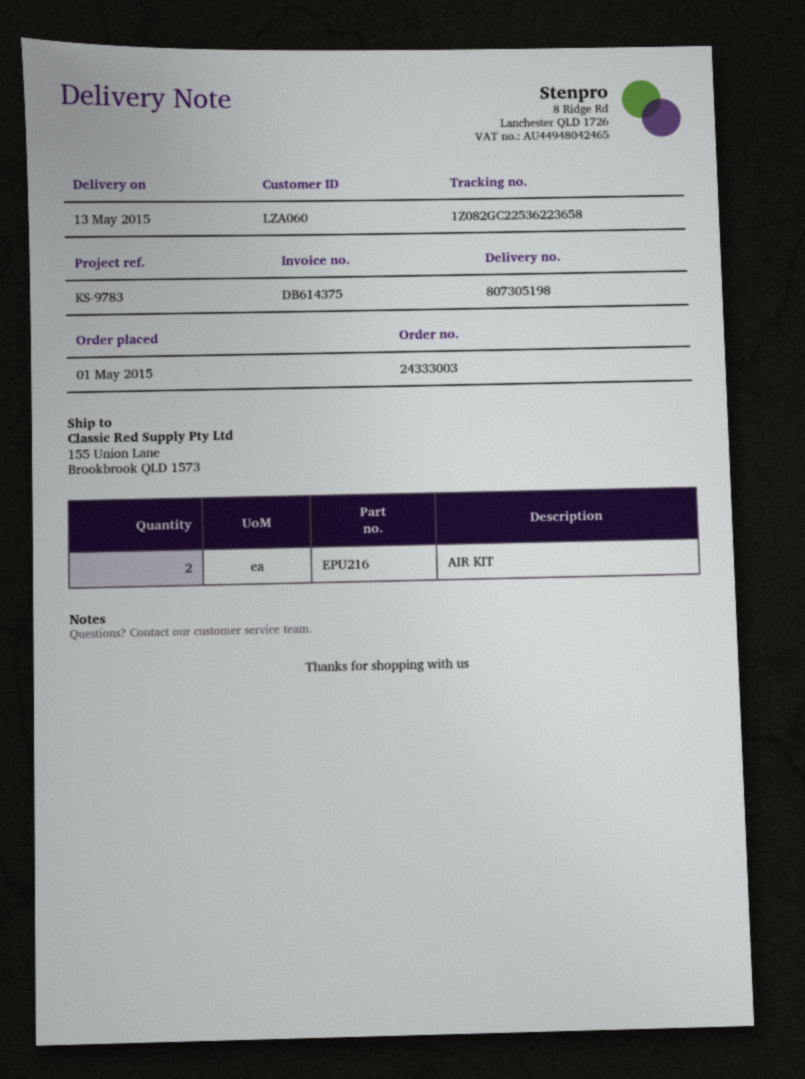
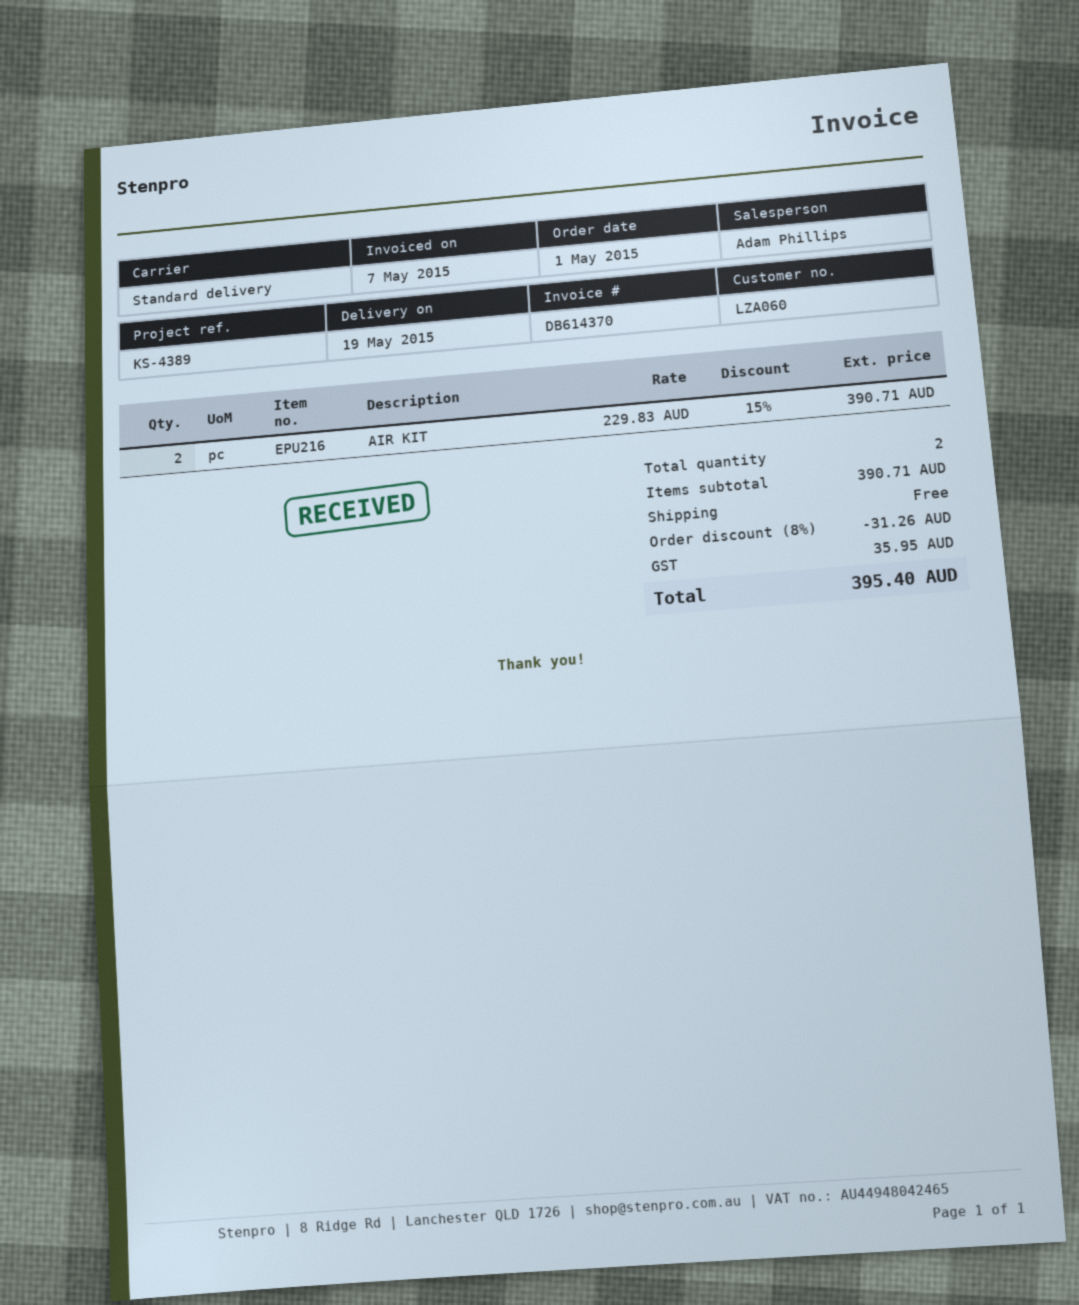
delivery date: 2015-05-13 -> 2015-05-19
invoice number: DB614375 -> DB614370
reference: KS-9783 -> KS-4389

